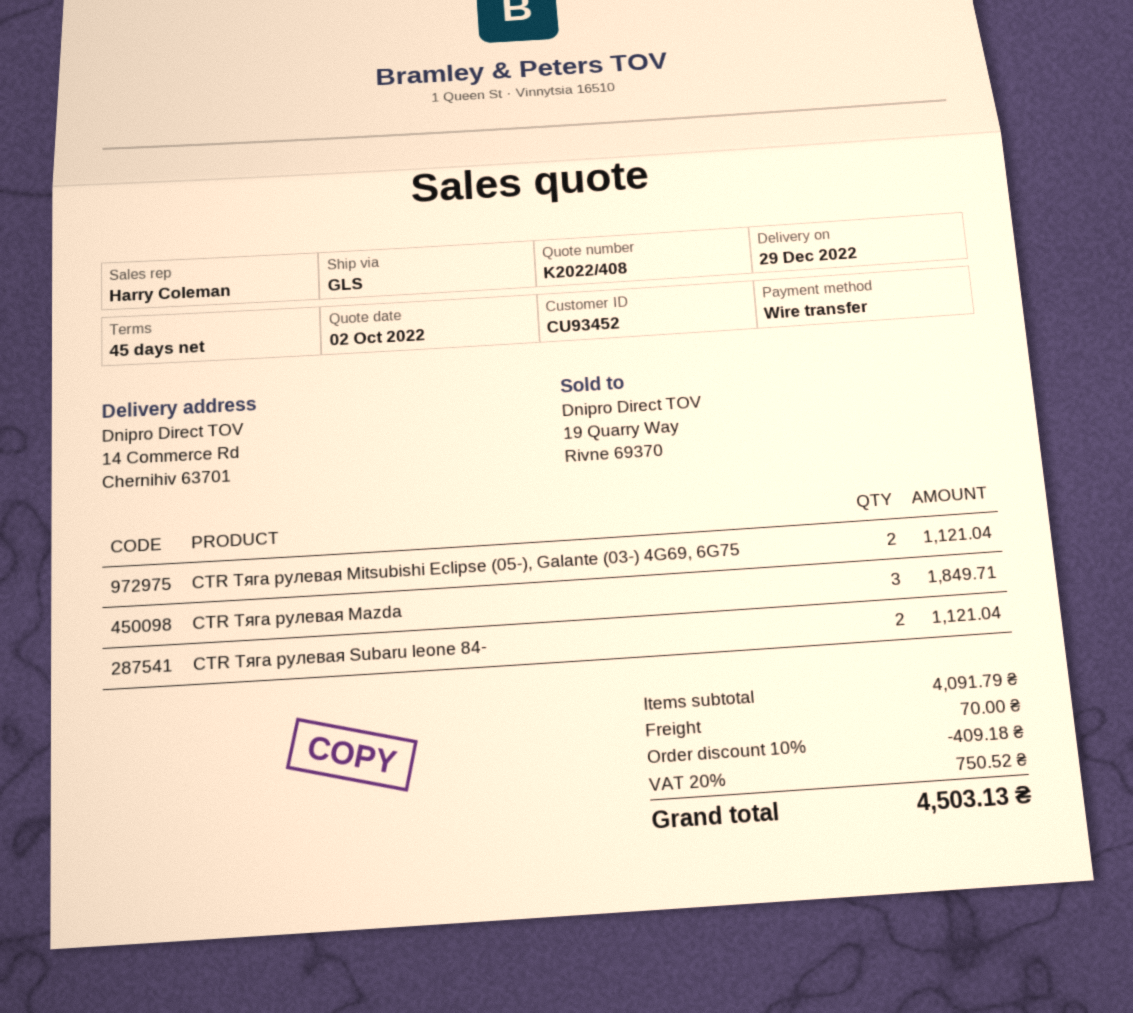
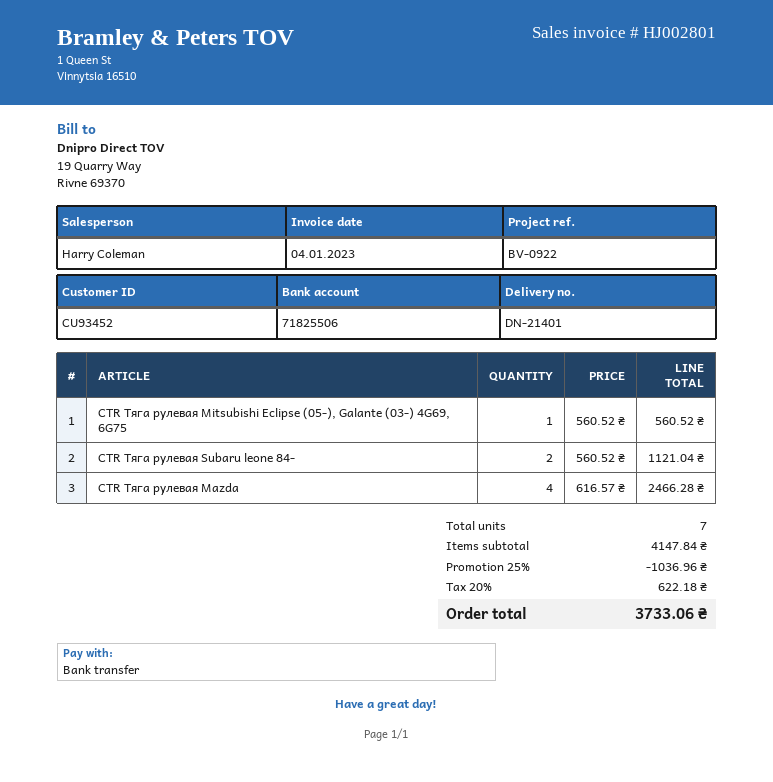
CTR Тяга рулевая Mitsubishi Eclipse (05-), Galante (03-) 4G69, 6G75: 2 for 1121.04 -> 1 for 560.52
CTR Тяга рулевая Mazda: 3 for 1849.71 -> 4 for 2466.28
subtotal: 4091.79 -> 4147.84
discount: 10% = 409.18 -> 25% = 1036.96
shipping: 70.00 -> none
tax: 20% = 750.52 -> 20% = 622.18
total: 4503.13 -> 3733.06

